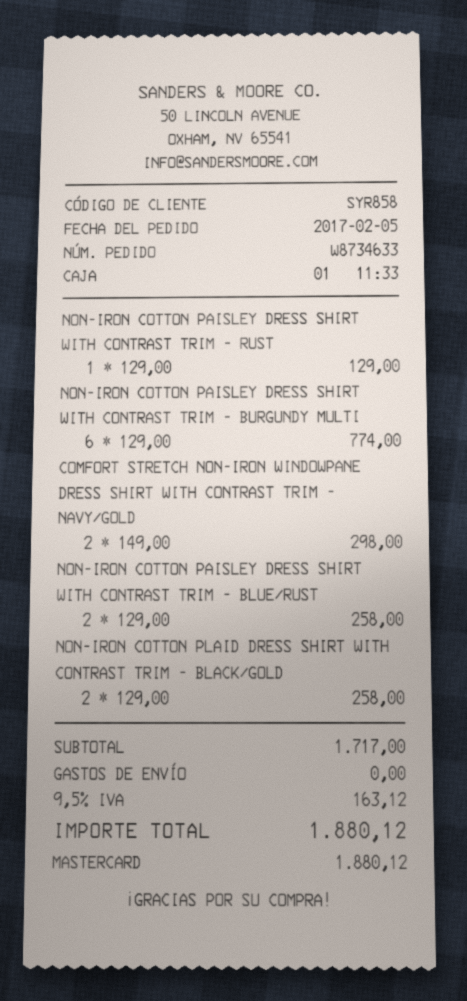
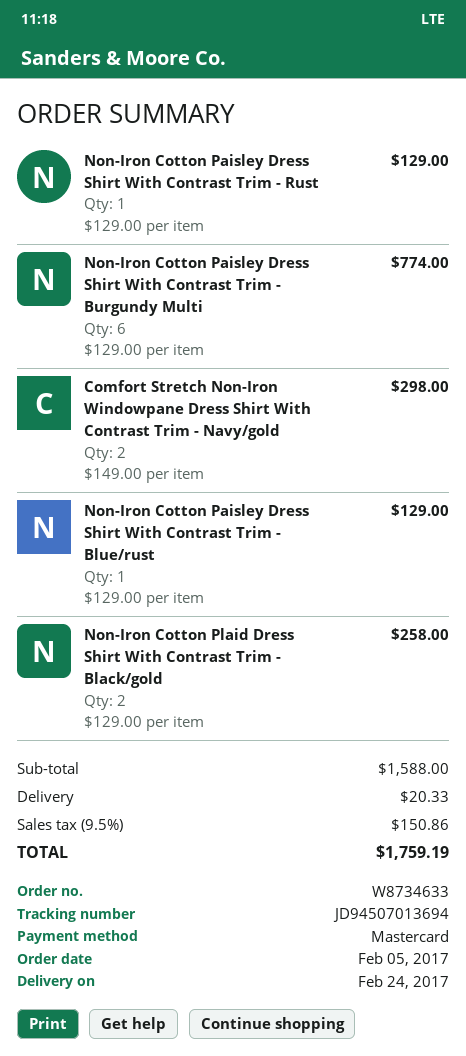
NON-IRON COTTON PAISLEY DRESS SHIRT WITH CONTRAST TRIM - BLUE/RUST: 2 x 129.00 = 258.00 -> 1 x 129.00 = 129.00
subtotal: 1717.00 -> 1588.00
shipping: 0.00 -> 20.33
tax: 9.5% = 163.12 -> 9.5% = 150.86
total: 1880.12 -> 1759.19

